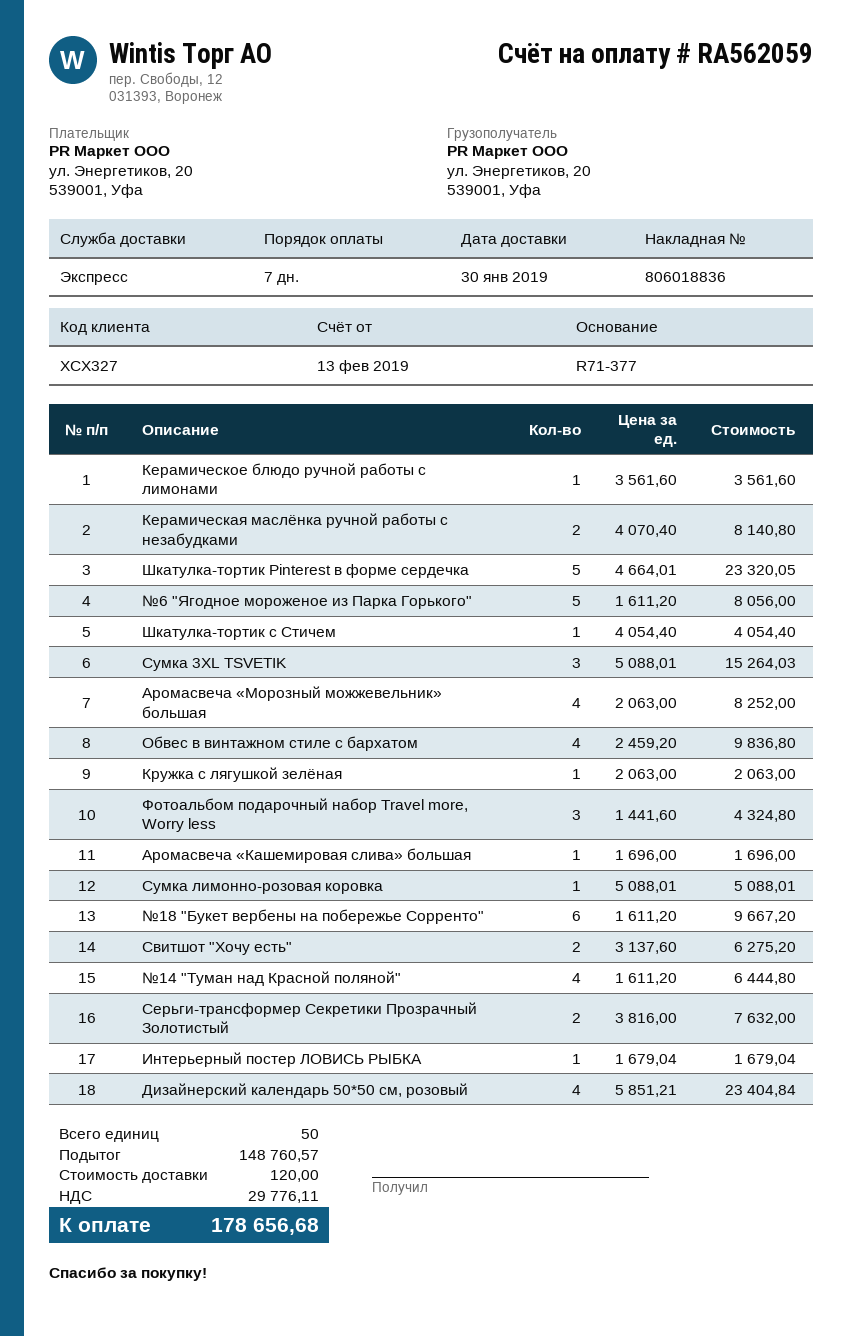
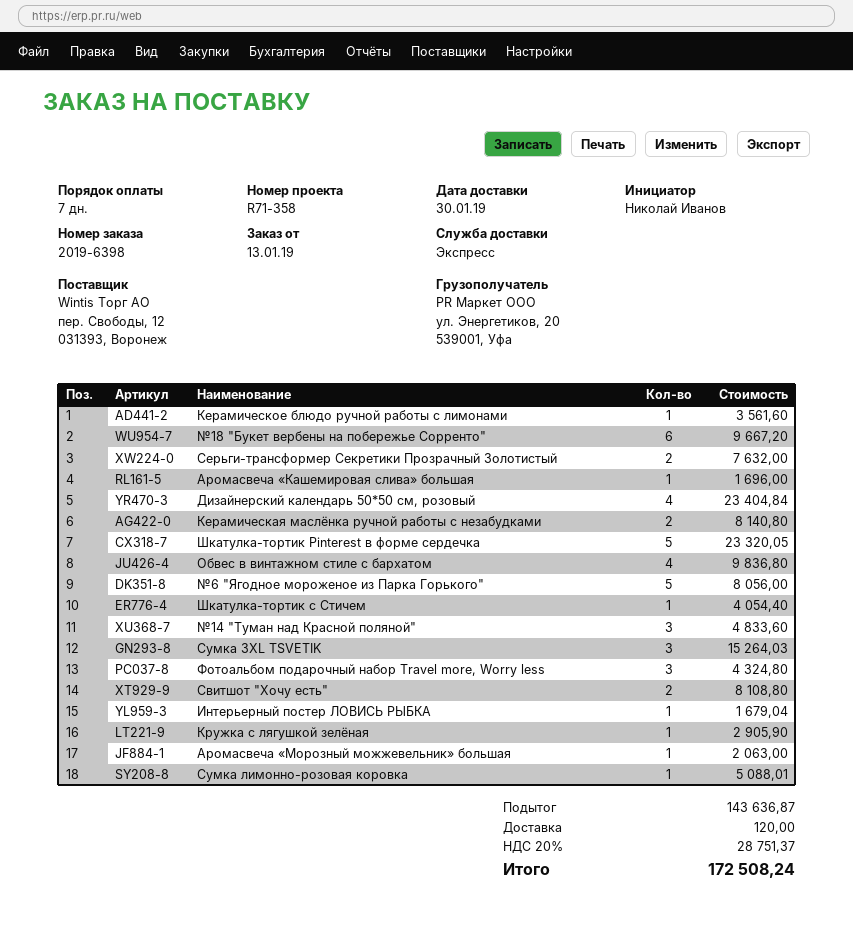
reference: R71-377 -> R71-358
Аромасвеча «Морозный можжевельник» большая: 4 for 8252.00 -> 1 for 2063.00
Кружка с лягушкой зелёная: 1 for 2063.00 -> 1 for 2905.90
Свитшот "Хочу есть": 2 for 6275.20 -> 2 for 8108.80
№14 "Туман над Красной поляной": 4 for 6444.80 -> 3 for 4833.60
subtotal: 148760.57 -> 143636.87
tax: 29776.11 -> 28751.37
total: 178656.68 -> 172508.24

